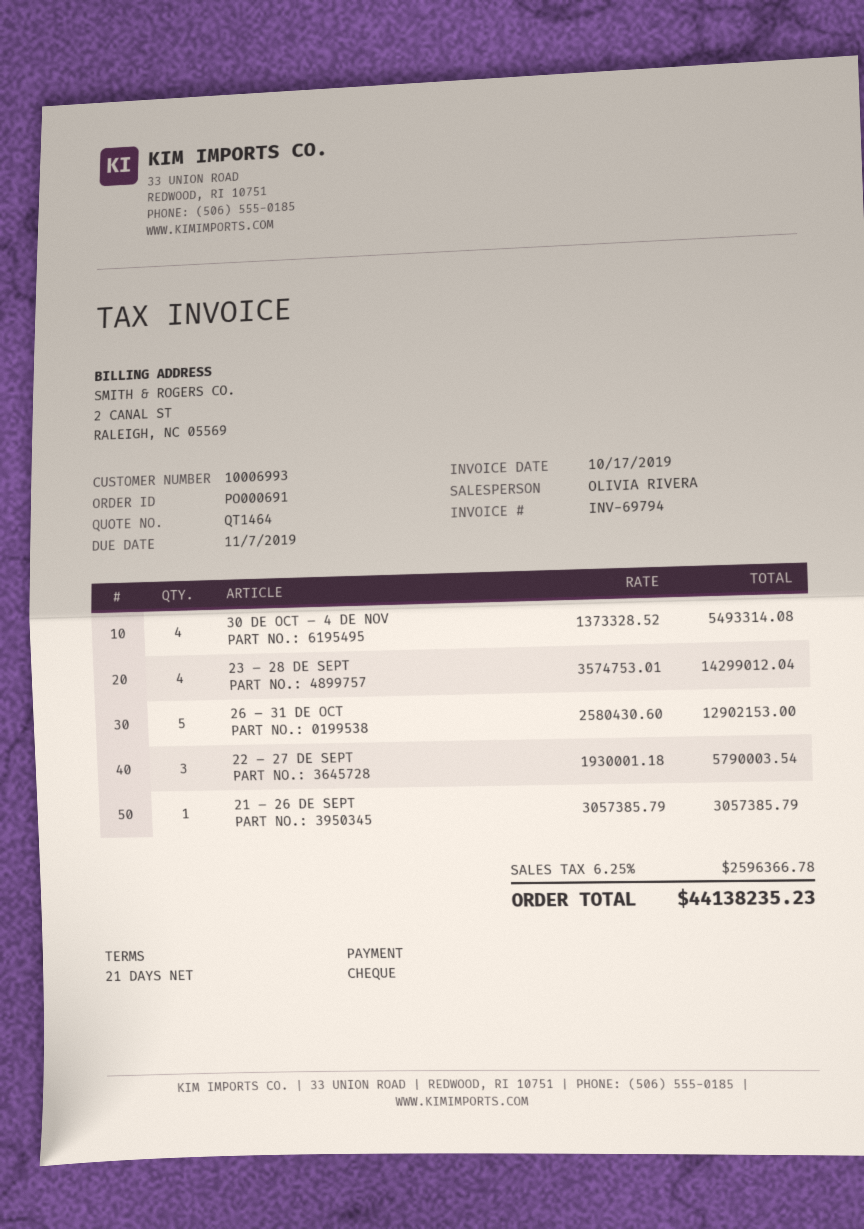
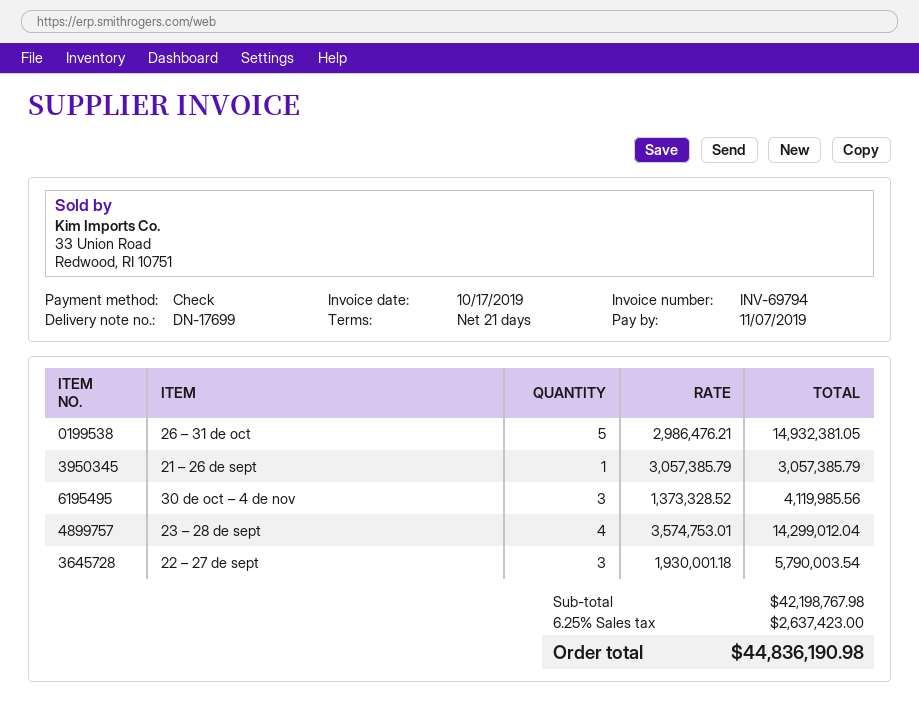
30 DE OCT – 4 DE NOV: 4 x 1373328.52 = 5493314.08 -> 3 x 1373328.52 = 4119985.56
26 – 31 DE OCT: 5 x 2580430.60 = 12902153.00 -> 5 x 2986476.21 = 14932381.05
tax: 6.25% = 2596366.78 -> 6.25% = 2637423.00
total: 44138235.23 -> 44836190.98

